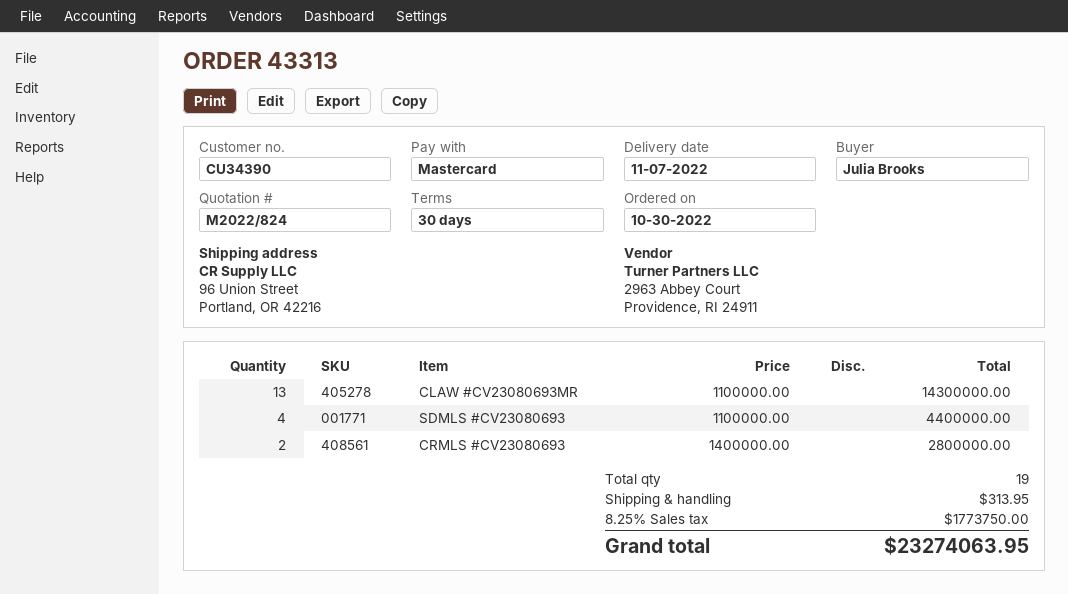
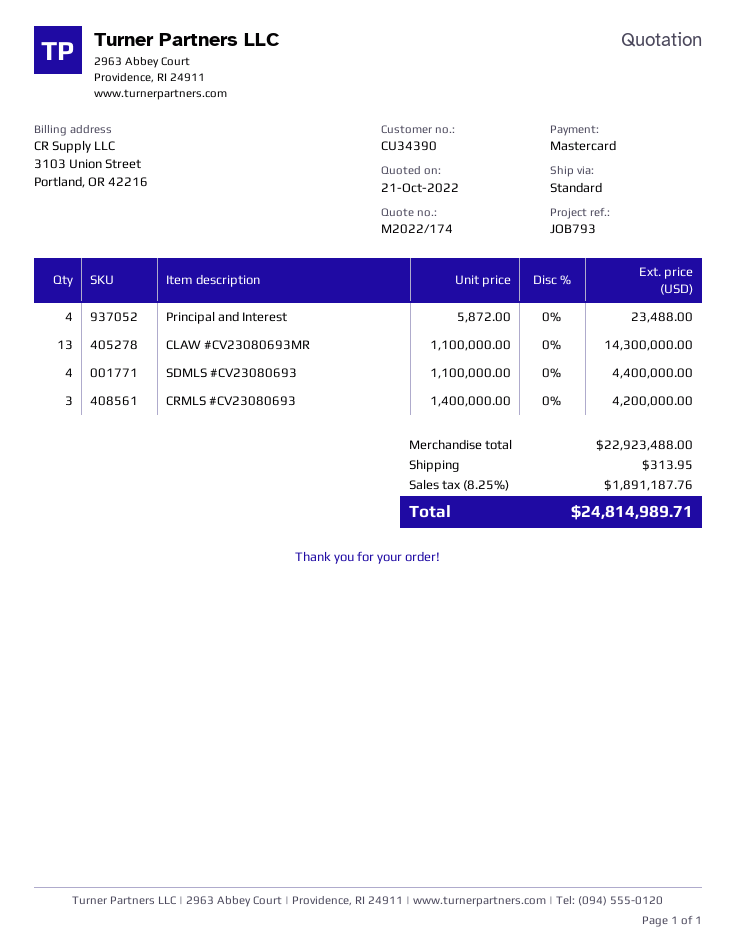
quote number: M2022/824 -> M2022/174
CRMLS #CV23080693: 2 x 1400000.00 = 2800000.00 -> 3 x 1400000.00 = 4200000.00
Principal and Interest: none -> 4 x 5872.00 = 23488.00
tax: 8.25% = 1773750.00 -> 8.25% = 1891187.76
total: 23274063.95 -> 24814989.71

